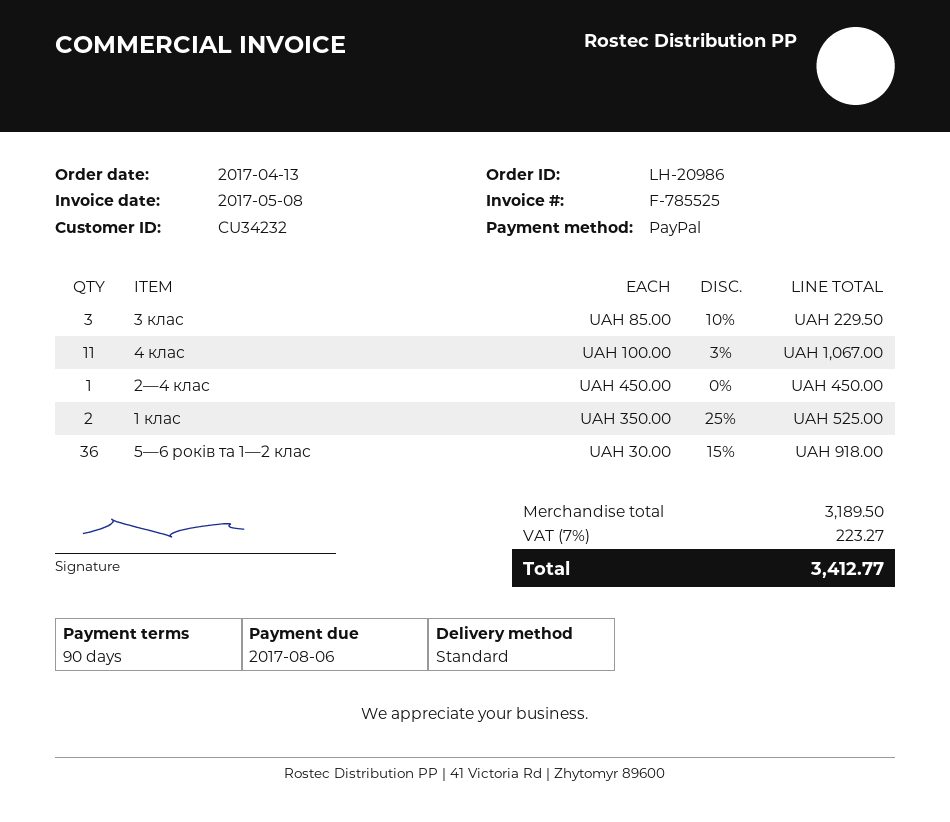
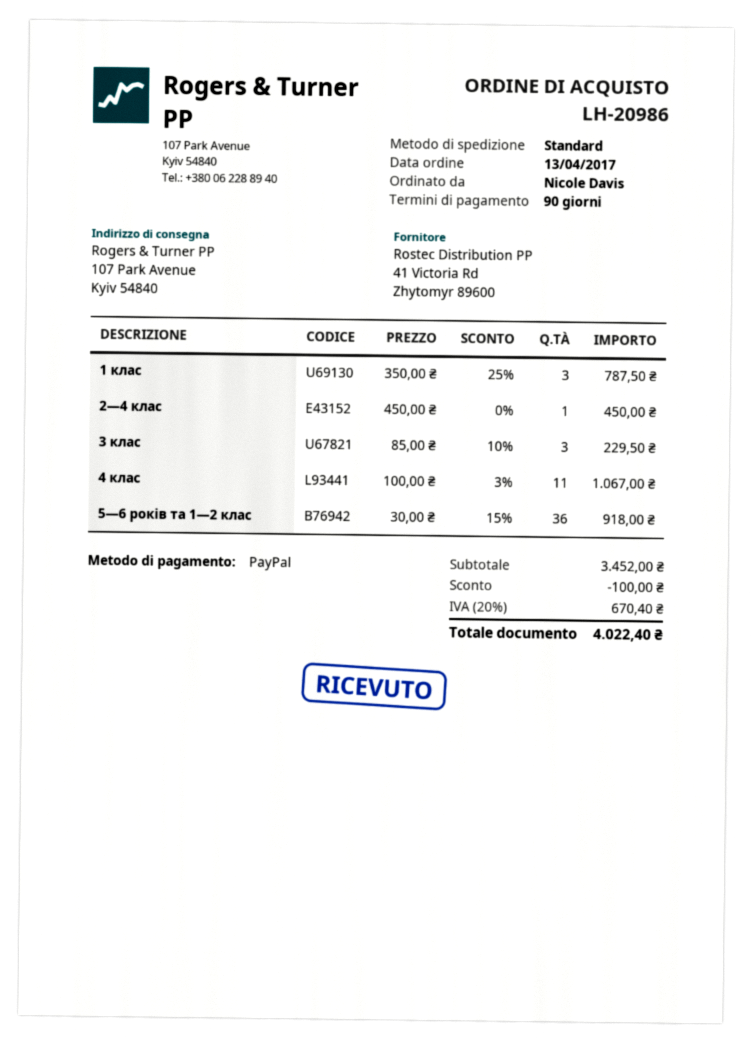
1 клас: 2 x 350.00 - 25% = 525.00 -> 3 x 350.00 - 25% = 787.50
subtotal: 3189.50 -> 3452.00
discount: none -> 100.00
tax: 7% = 223.27 -> 20% = 670.40
total: 3412.77 -> 4022.40

